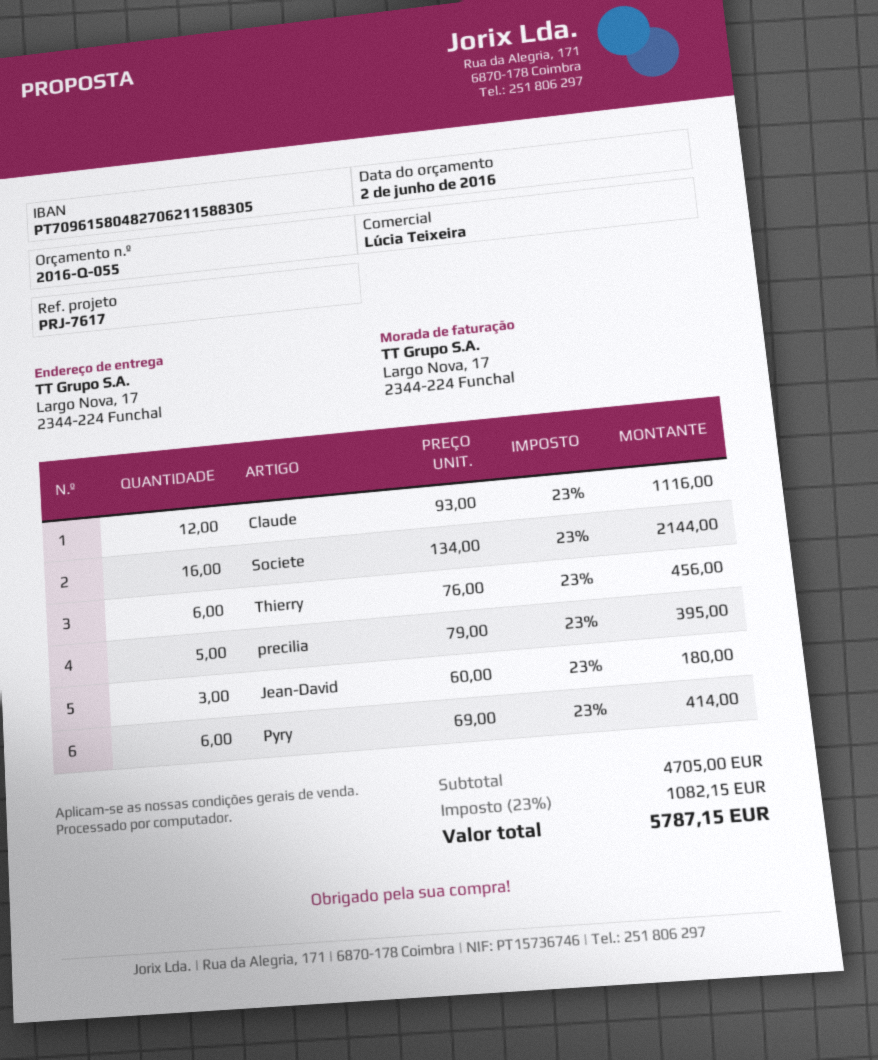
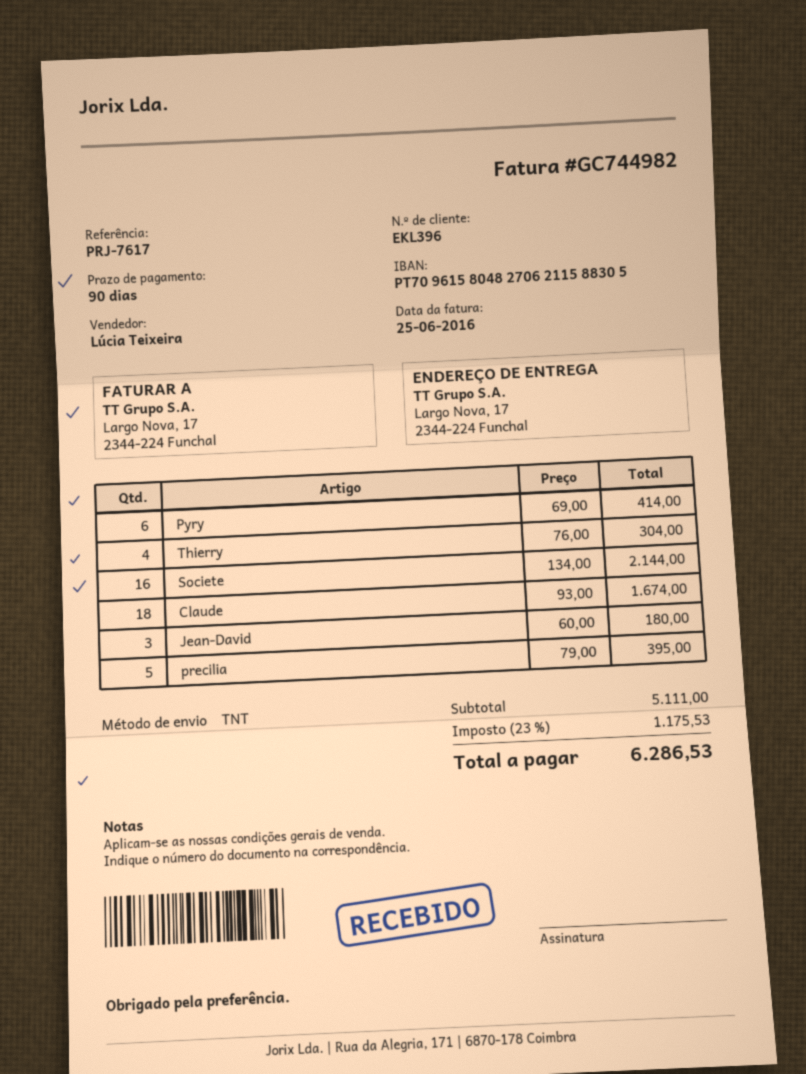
Claude: 12 x 93.00 = 1116.00 -> 18 x 93.00 = 1674.00
Thierry: 6 x 76.00 = 456.00 -> 4 x 76.00 = 304.00
subtotal: 4705.00 -> 5111.00
tax: 23% = 1082.15 -> 23% = 1175.53
total: 5787.15 -> 6286.53

